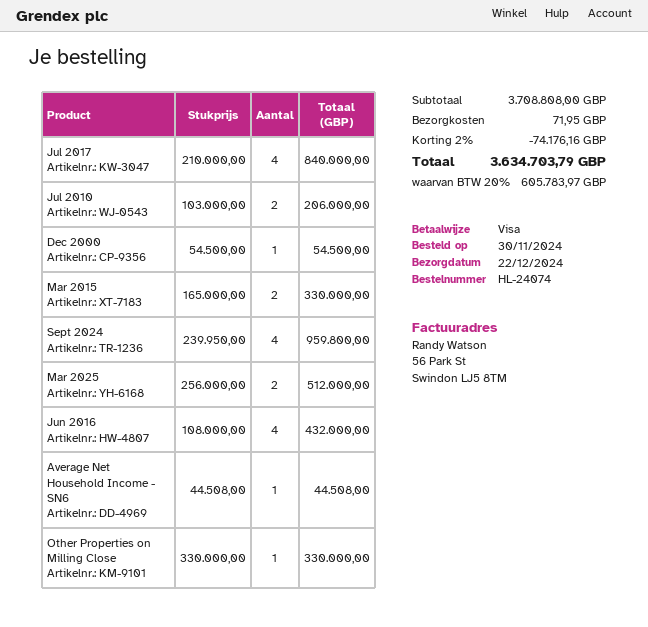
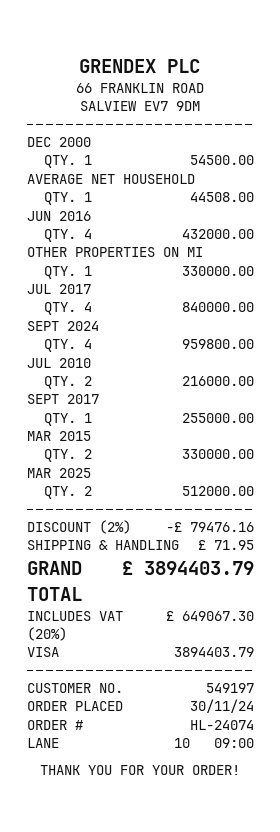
Jul 2010: 2 for 206000.00 -> 2 for 216000.00
SEPT 2017: none -> 1 for 255000.00
discount: 2% = 74176.16 -> 2% = 79476.16
tax: 20% = 605783.97 -> 20% = 649067.30
total: 3634703.79 -> 3894403.79

